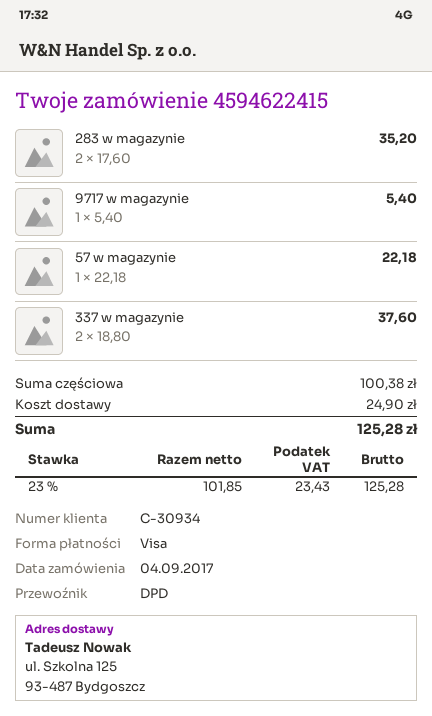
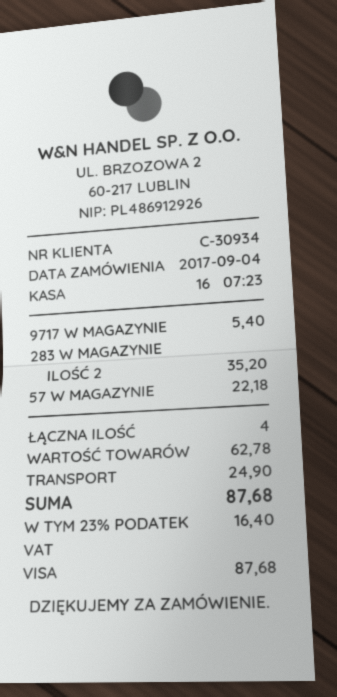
337 w magazynie: 2 for 37.60 -> none
subtotal: 100.38 -> 62.78
tax: 23% = 23.43 -> 23% = 16.40
total: 125.28 -> 87.68

